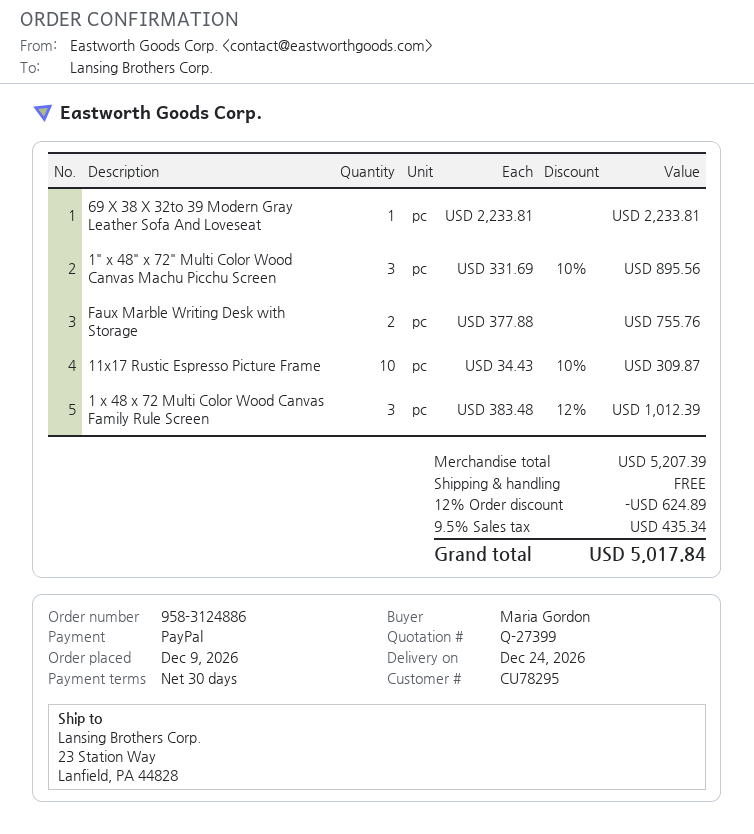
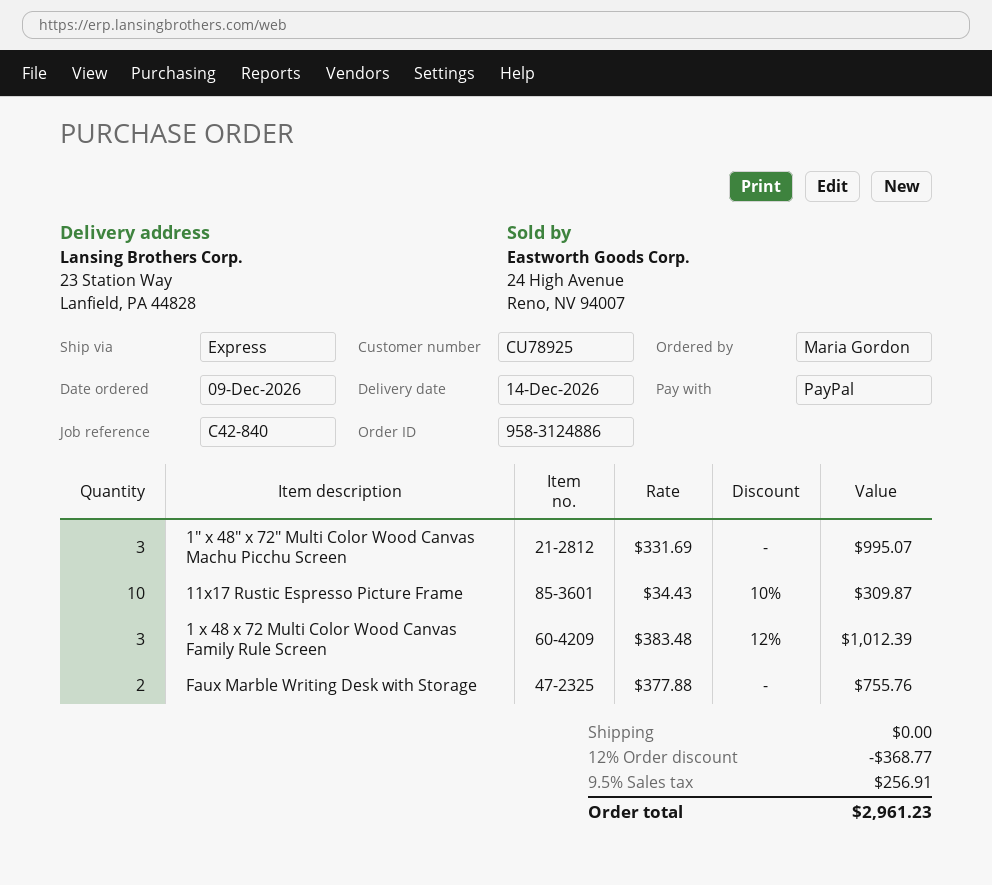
delivery date: 2026-12-24 -> 2026-12-14
customer number: CU78295 -> CU78925
69 X 38 X 32to 39 Modern Gray Leather Sofa And Loveseat: 1 x 2233.81 = 2233.81 -> none
1" x 48" x 72" Multi Color Wood Canvas Machu Picchu Screen: 3 x 331.69 - 10% = 895.56 -> 3 x 331.69 = 995.07
discount: 12% = 624.89 -> 12% = 368.77
tax: 9.5% = 435.34 -> 9.5% = 256.91
total: 5017.84 -> 2961.23

